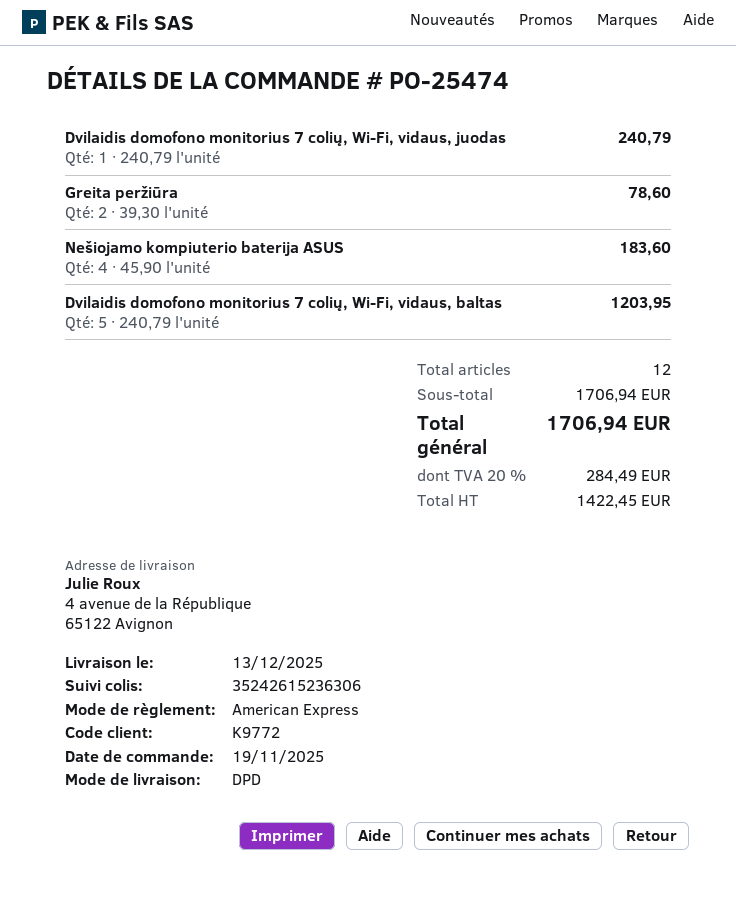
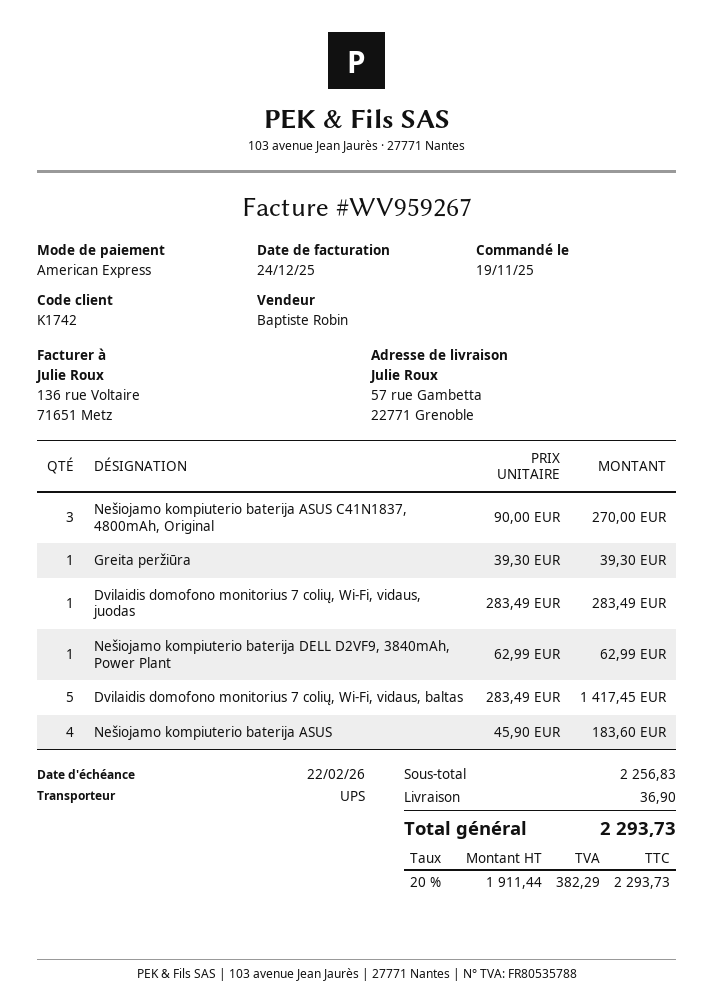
customer number: K9772 -> K1742
shipping method: DPD -> UPS
ship to: 4 avenue de la République, 65122 Avignon -> 57 rue Gambetta, 22771 Grenoble
Dvilaidis domofono monitorius 7 colių, Wi-Fi, vidaus, juodas: 1 x 240.79 = 240.79 -> 1 x 283.49 = 283.49
Greita peržiūra: 2 x 39.30 = 78.60 -> 1 x 39.30 = 39.30
Dvilaidis domofono monitorius 7 colių, Wi-Fi, vidaus, baltas: 5 x 240.79 = 1203.95 -> 5 x 283.49 = 1417.45
Nešiojamo kompiuterio baterija ASUS C41N1837, 4800mAh, Original: none -> 3 x 90.00 = 270.00
Nešiojamo kompiuterio baterija DELL D2VF9, 3840mAh, Power Plant: none -> 1 x 62.99 = 62.99
subtotal: 1706.94 -> 2256.83
shipping: none -> 36.90
net: 1422.45 -> 1911.44
tax: 20% = 284.49 -> 20% = 382.29
total: 1706.94 -> 2293.73

